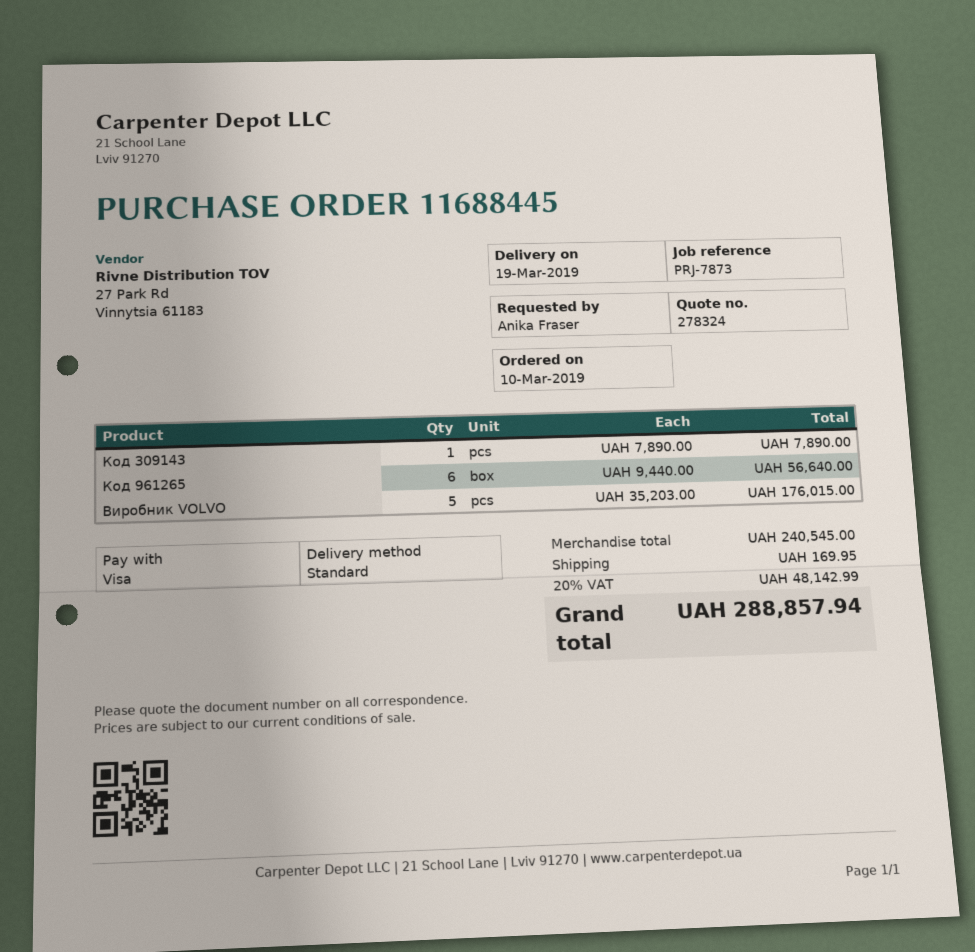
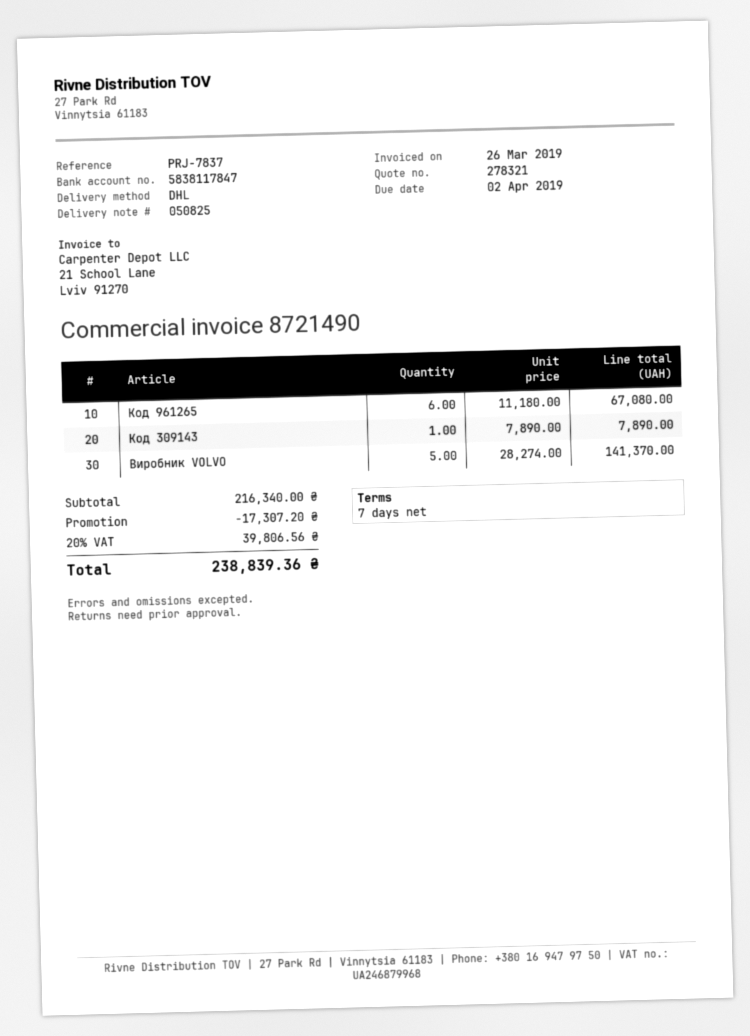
quote number: 278324 -> 278321
reference: PRJ-7873 -> PRJ-7837
shipping method: standard -> DHL
Код 961265: 6 x 9440.00 = 56640.00 -> 6 x 11180.00 = 67080.00
Виробник VOLVO: 5 x 35203.00 = 176015.00 -> 5 x 28274.00 = 141370.00
subtotal: 240545.00 -> 216340.00
discount: none -> 17307.20
shipping: 169.95 -> none
tax: 20% = 48142.99 -> 20% = 39806.56
total: 288857.94 -> 238839.36

